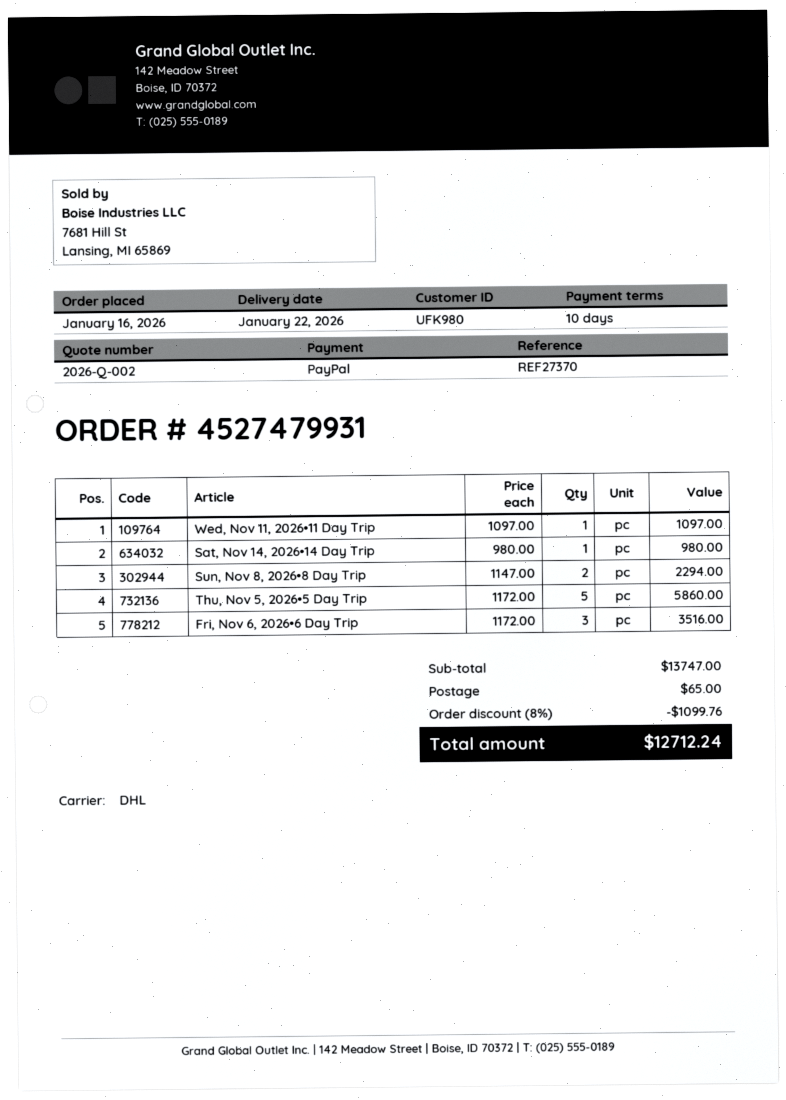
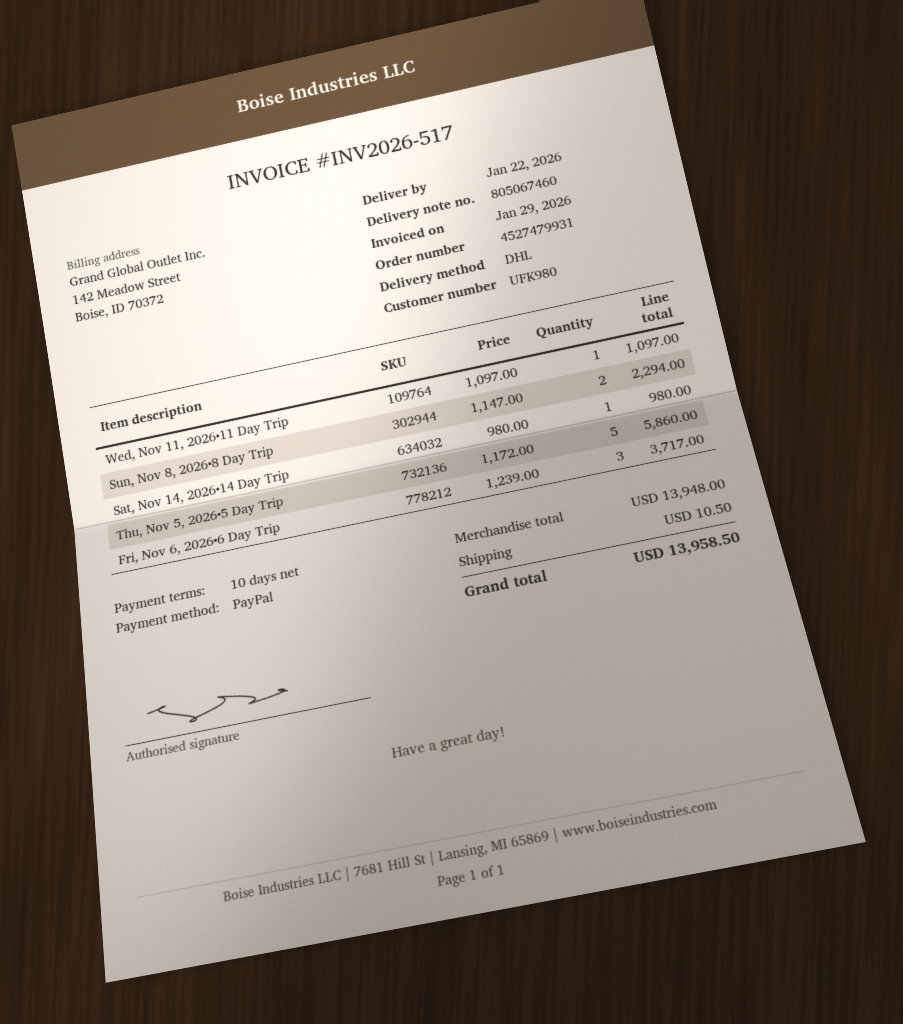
Fri, Nov 6, 2026•6 Day Trip: 3 x 1172.00 = 3516.00 -> 3 x 1239.00 = 3717.00
subtotal: 13747.00 -> 13948.00
discount: 8% = 1099.76 -> none
shipping: 65.00 -> 10.50
total: 12712.24 -> 13958.50

